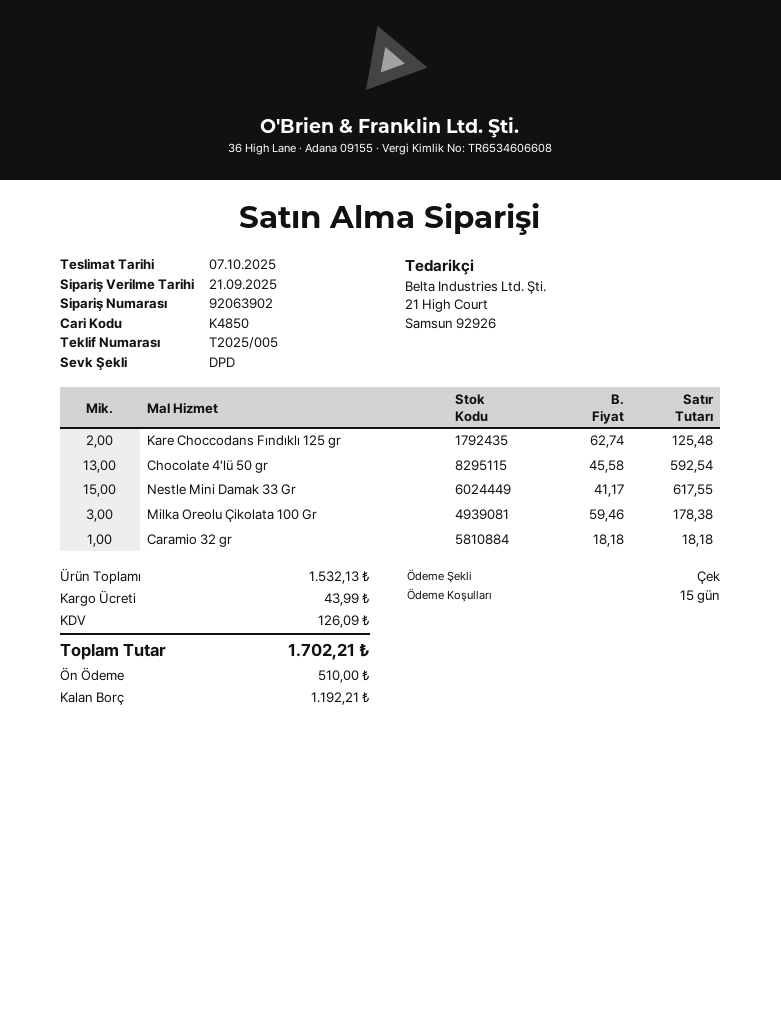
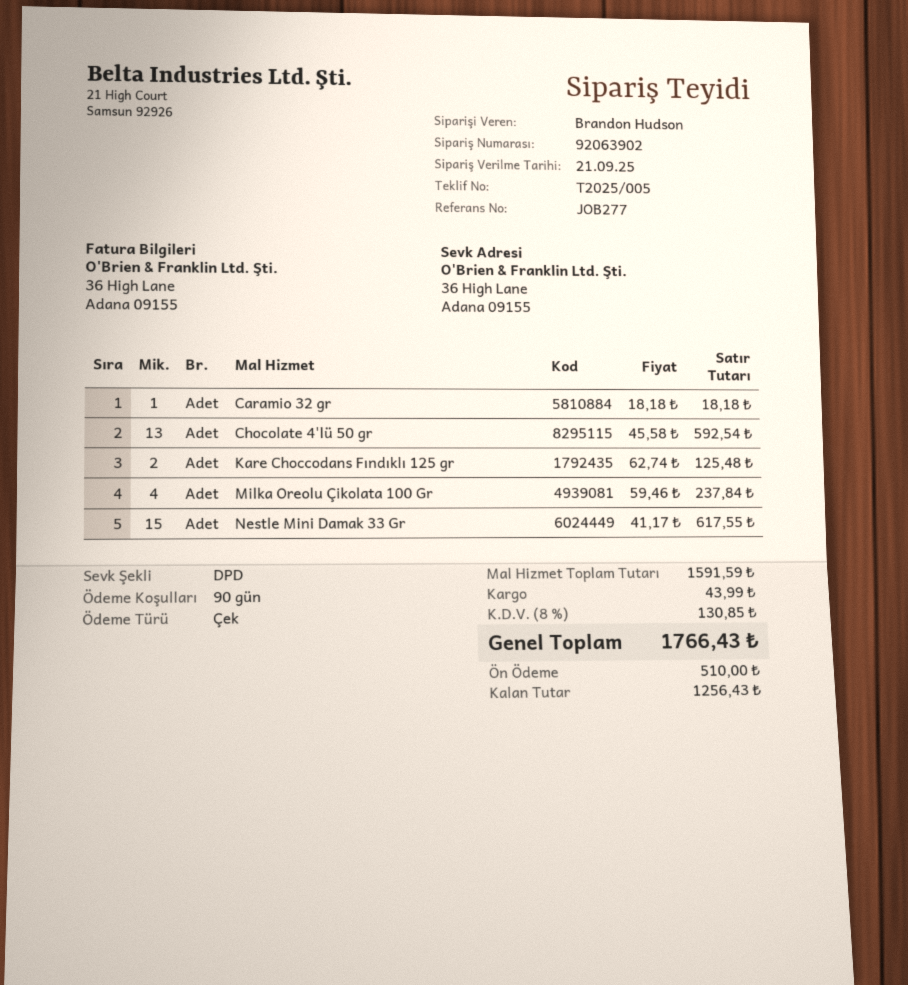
payment terms: 15 days -> 90 days
Milka Oreolu Çikolata 100 Gr: 3 x 59.46 = 178.38 -> 4 x 59.46 = 237.84
subtotal: 1532.13 -> 1591.59
tax: 126.09 -> 130.85
total: 1702.21 -> 1766.43
balance: 1192.21 -> 1256.43

